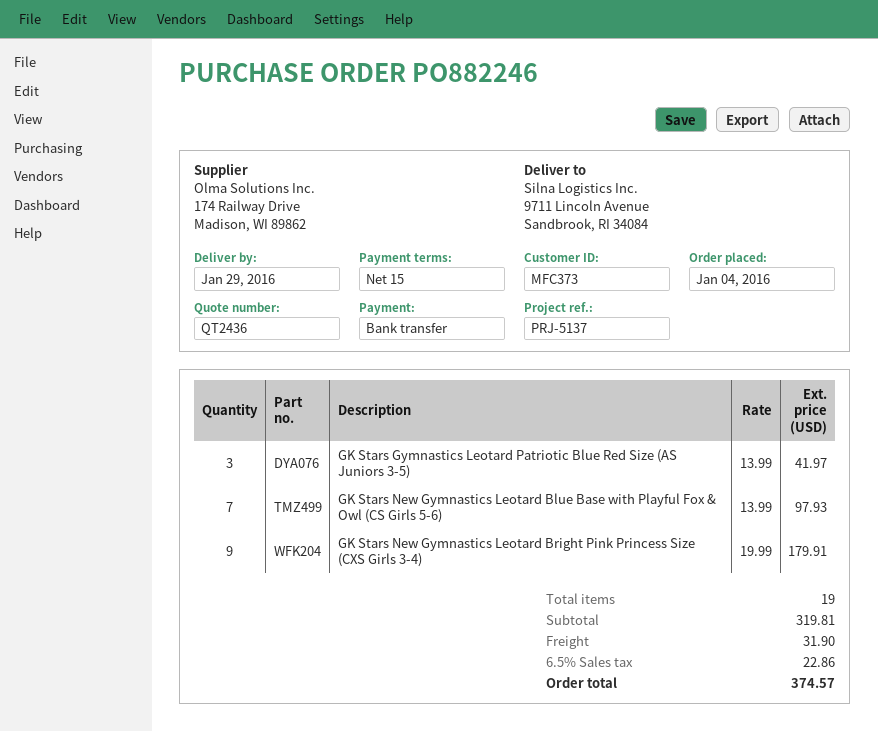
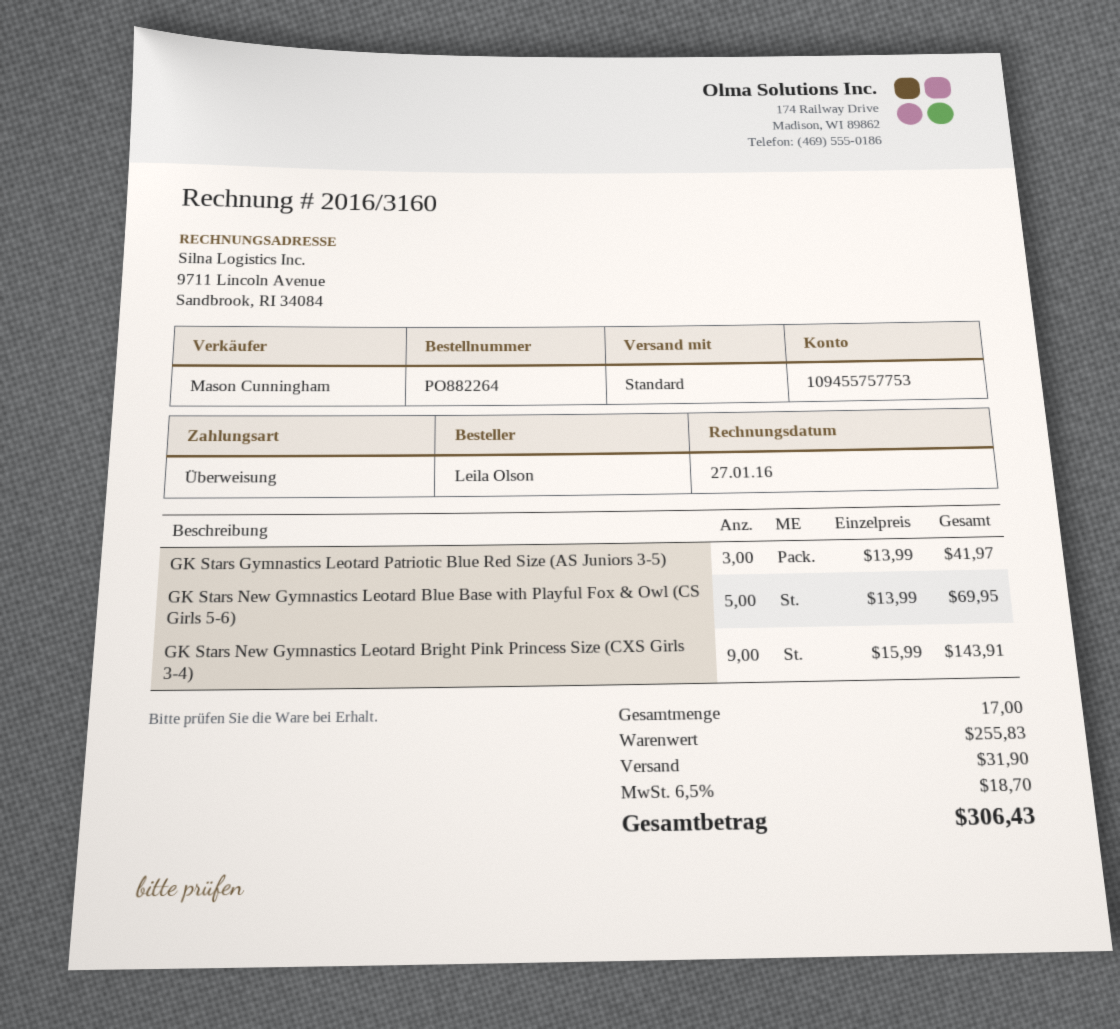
order number: PO882246 -> PO882264
GK Stars New Gymnastics Leotard Blue Base with Playful Fox & Owl (CS Girls 5-6): 7 x 13.99 = 97.93 -> 5 x 13.99 = 69.95
GK Stars New Gymnastics Leotard Bright Pink Princess Size (CXS Girls 3-4): 9 x 19.99 = 179.91 -> 9 x 15.99 = 143.91
total quantity: 19 -> 17
subtotal: 319.81 -> 255.83
tax: 6.5% = 22.86 -> 6.5% = 18.70
total: 374.57 -> 306.43

